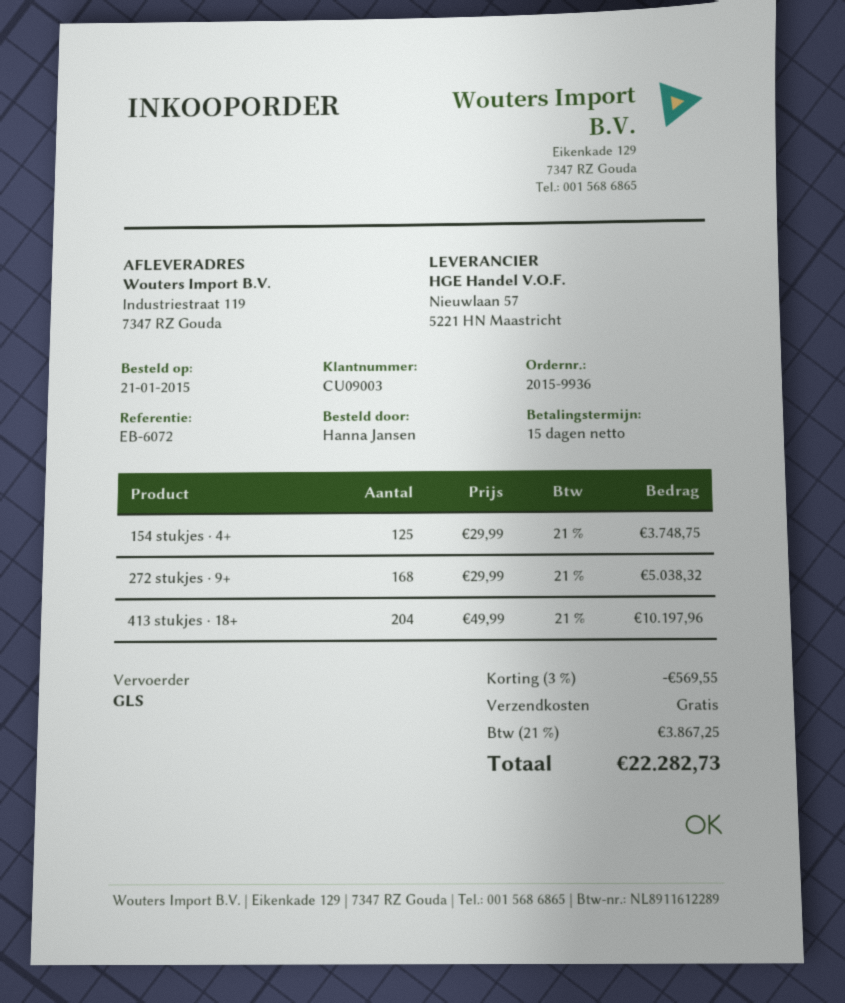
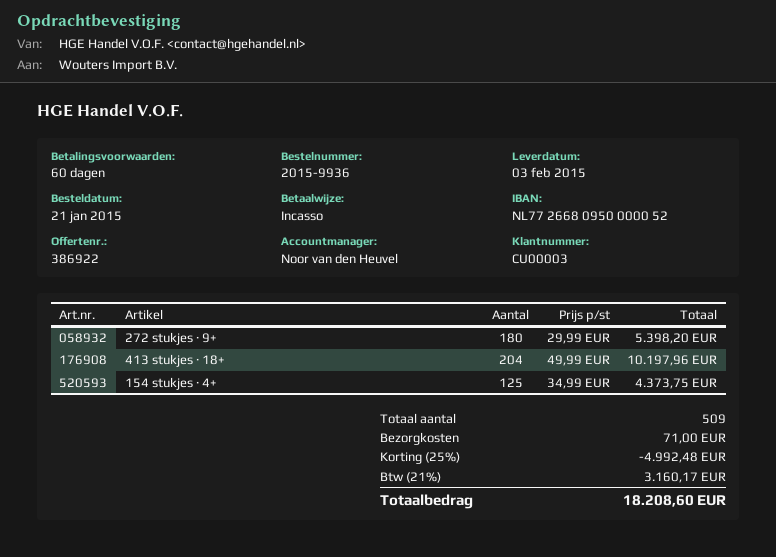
payment terms: 15 days -> 60 days
customer number: CU09003 -> CU00003
154 stukjes · 4+: 125 x 29.99 = 3748.75 -> 125 x 34.99 = 4373.75
272 stukjes · 9+: 168 x 29.99 = 5038.32 -> 180 x 29.99 = 5398.20
discount: 3% = 569.55 -> 25% = 4992.48
shipping: 0.00 -> 71.00
tax: 21% = 3867.25 -> 21% = 3160.17
total: 22282.73 -> 18208.60

